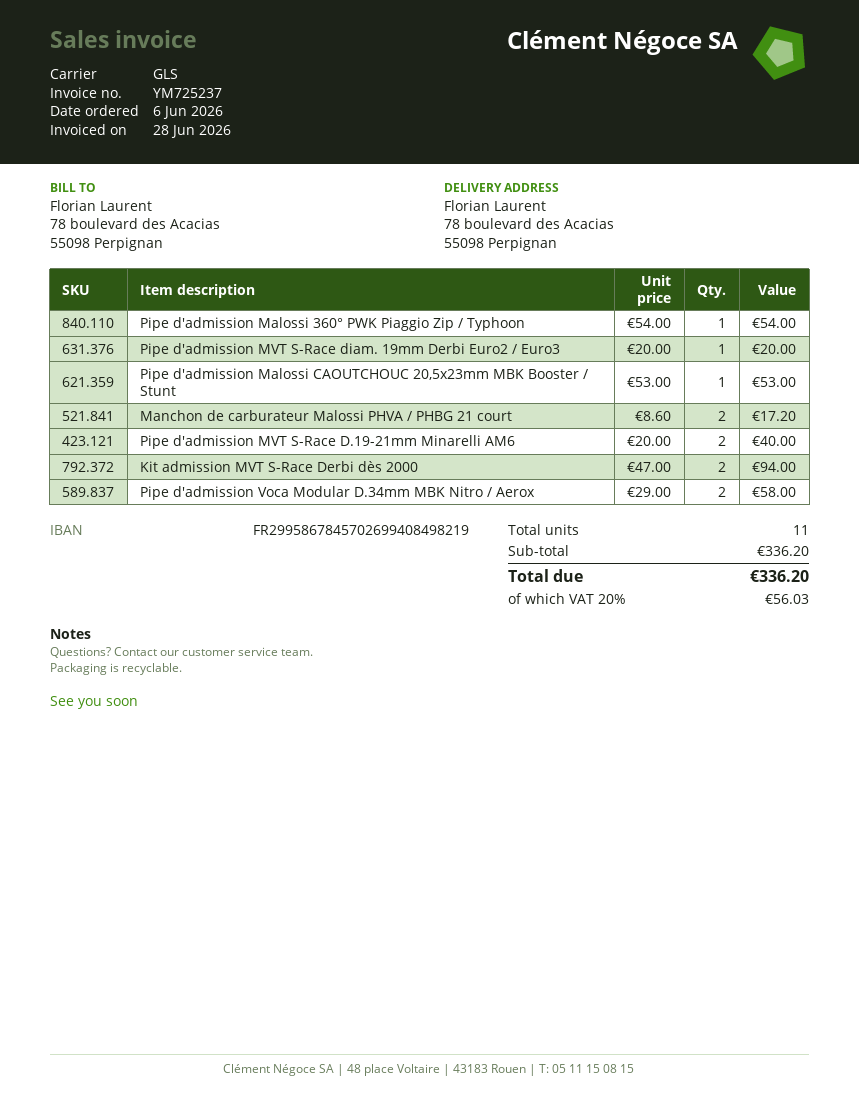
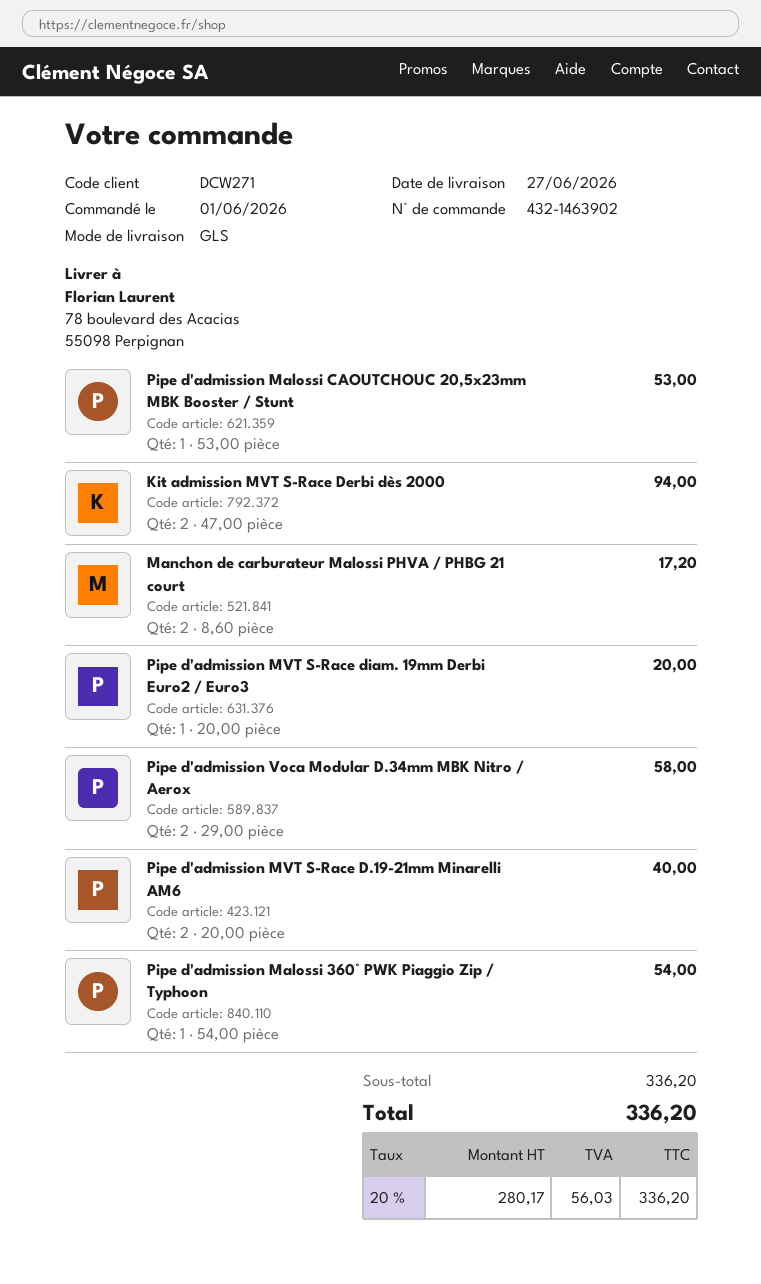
order date: 2026-06-06 -> 2026-06-01

